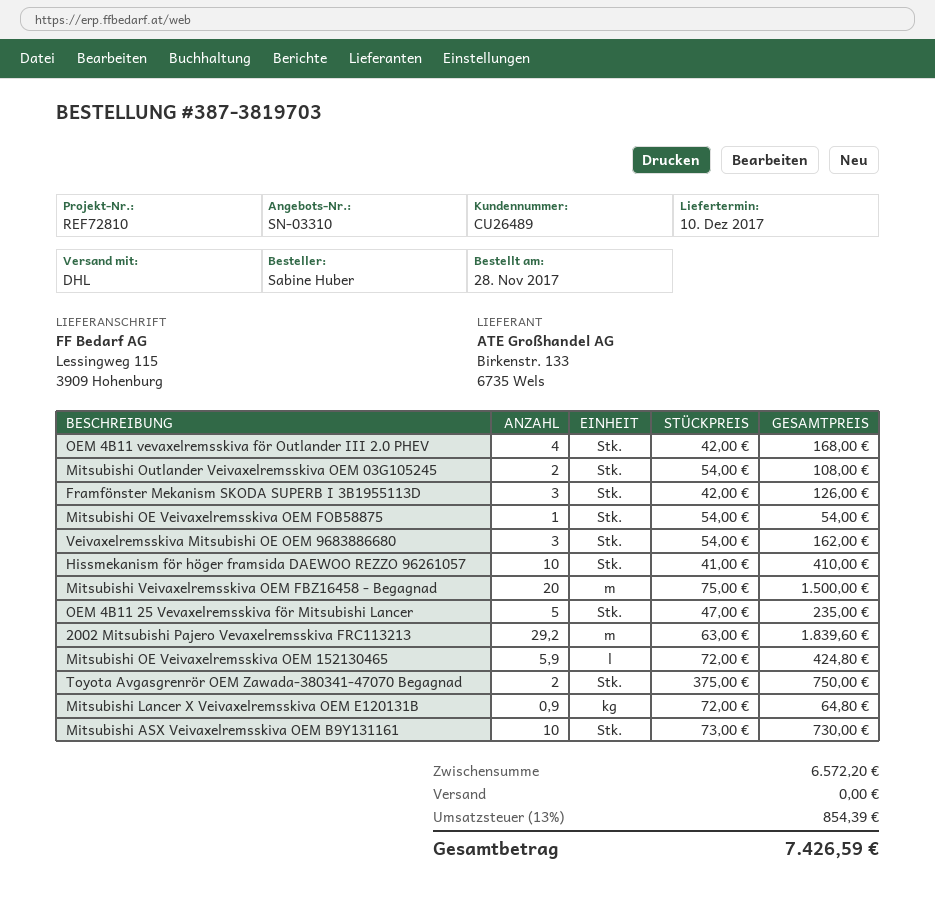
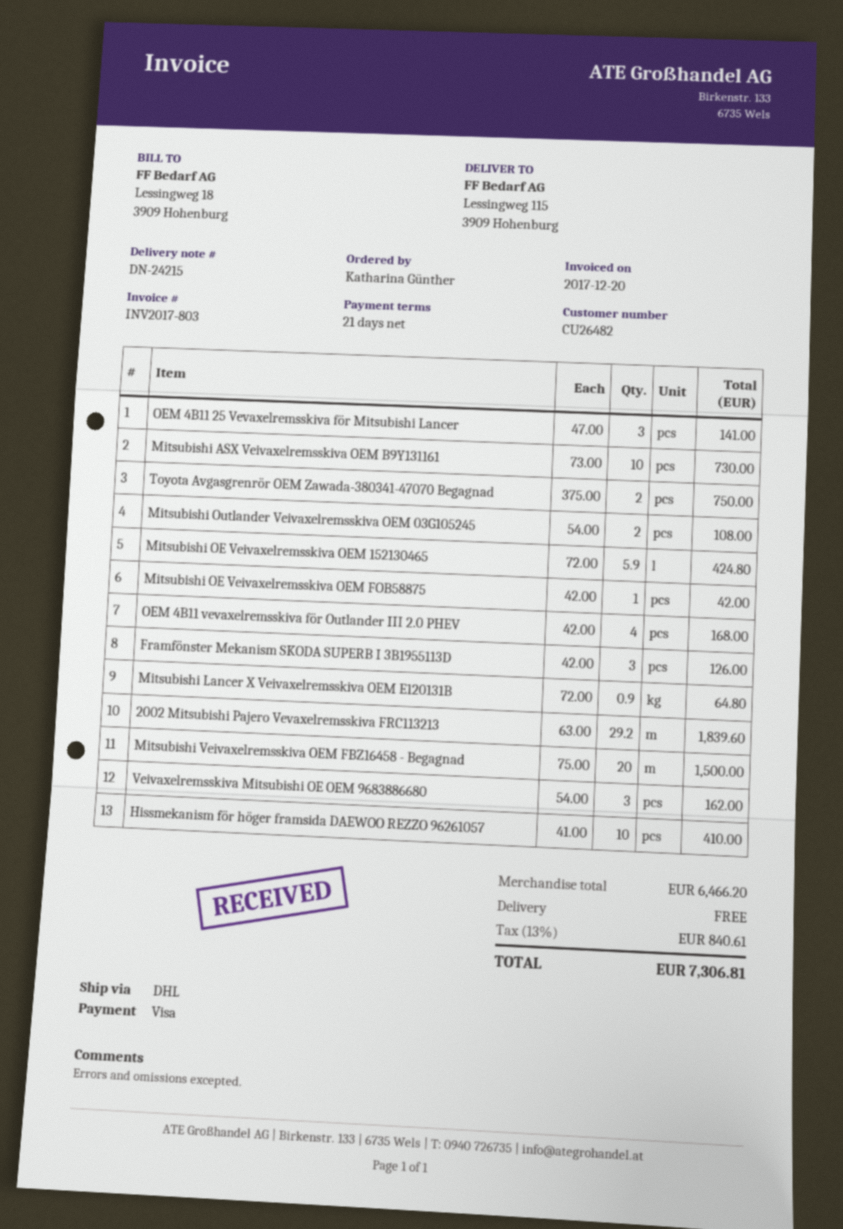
customer number: CU26489 -> CU26482
ordered by: Sabine Huber -> Katharina Günther
Mitsubishi OE Veivaxelremsskiva OEM FOB58875: 1 x 54.00 = 54.00 -> 1 x 42.00 = 42.00
OEM 4B11 25 Vevaxelremsskiva för Mitsubishi Lancer: 5 x 47.00 = 235.00 -> 3 x 47.00 = 141.00
subtotal: 6572.20 -> 6466.20
tax: 13% = 854.39 -> 13% = 840.61
total: 7426.59 -> 7306.81

